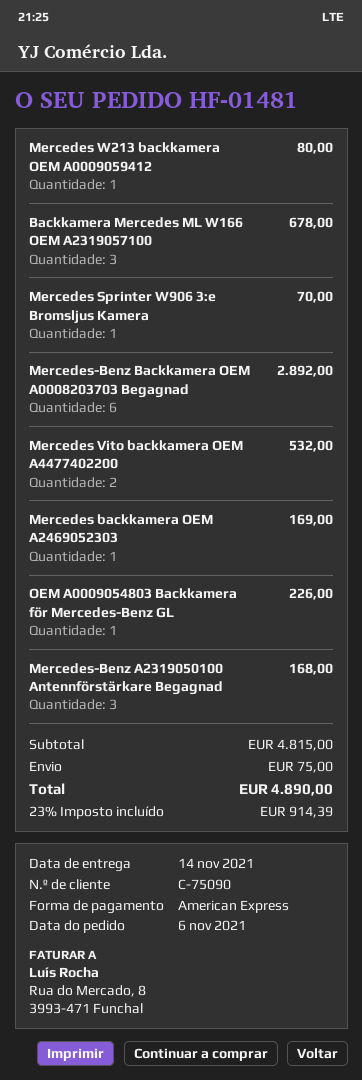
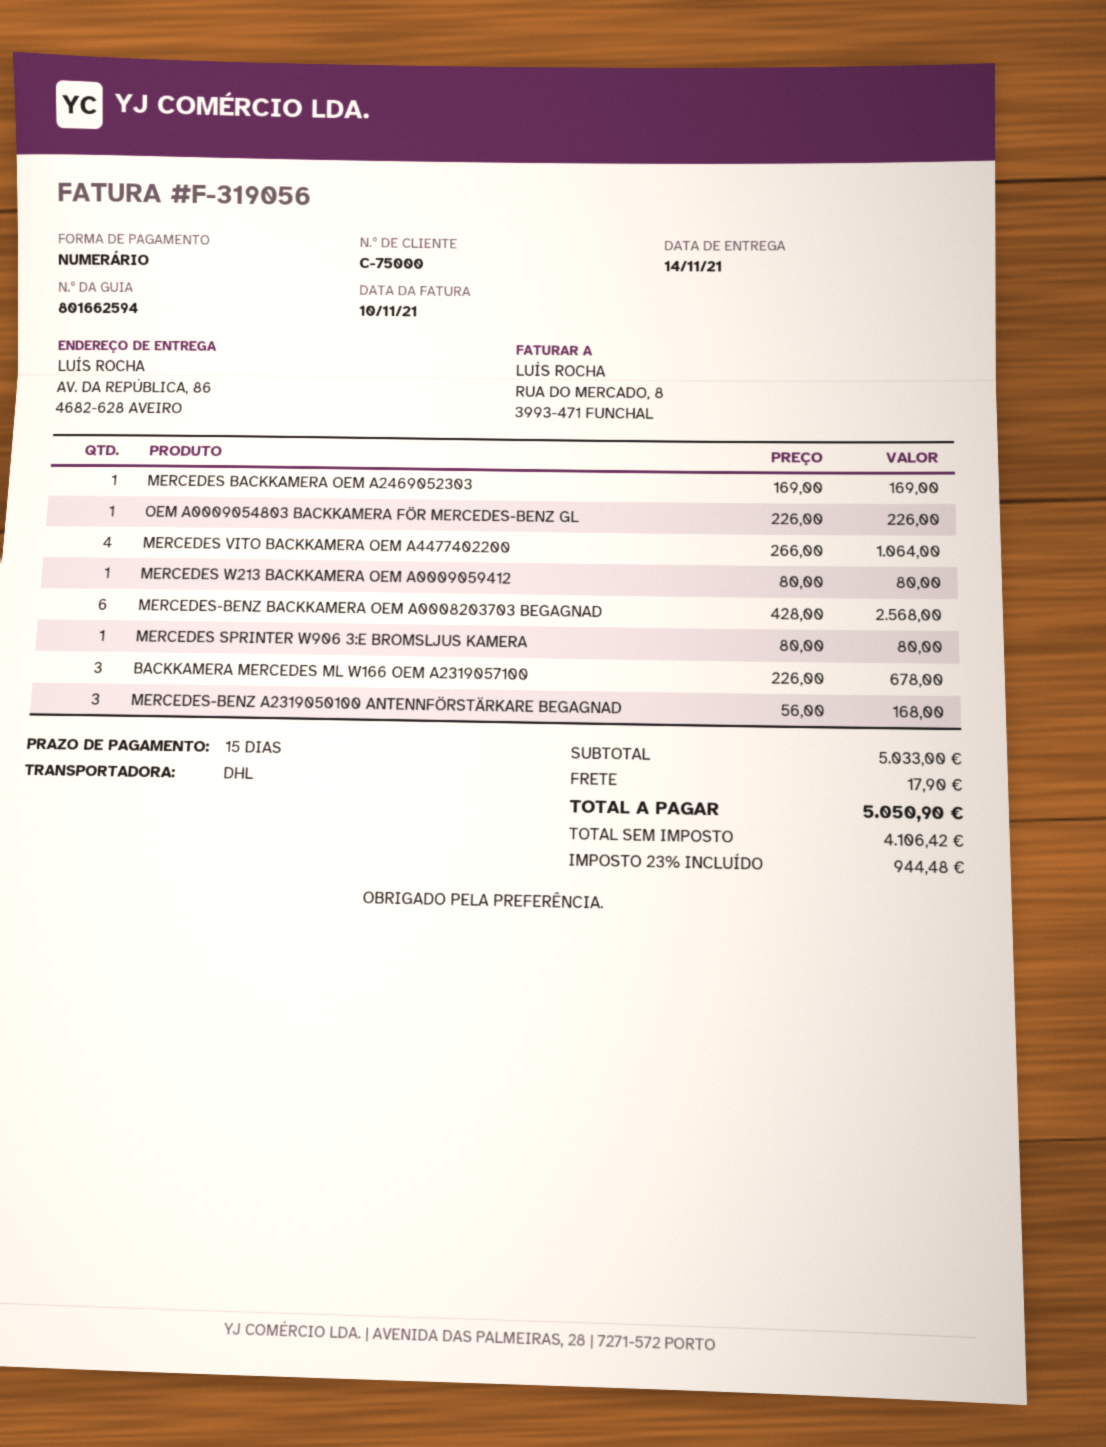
customer number: C-75090 -> C-75000
payment method: American Express -> cash
Mercedes Sprinter W906 3:e Bromsljus Kamera: 1 for 70.00 -> 1 for 80.00
Mercedes-Benz Backkamera OEM A0008203703 Begagnad: 6 for 2892.00 -> 6 for 2568.00
Mercedes Vito backkamera OEM A4477402200: 2 for 532.00 -> 4 for 1064.00
subtotal: 4815.00 -> 5033.00
shipping: 75.00 -> 17.90
tax: 23% = 914.39 -> 23% = 944.48
total: 4890.00 -> 5050.90

